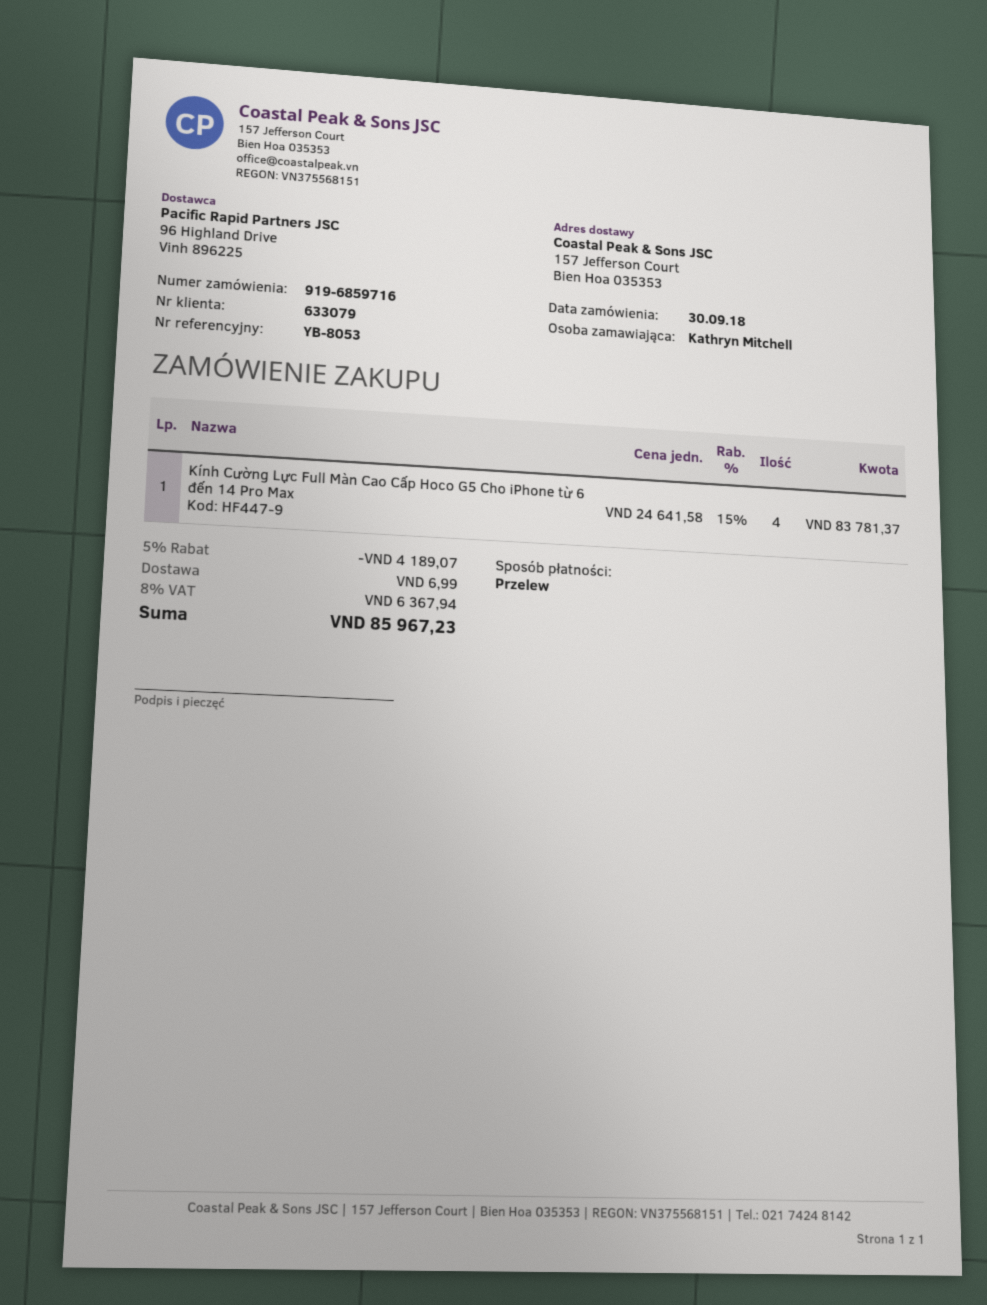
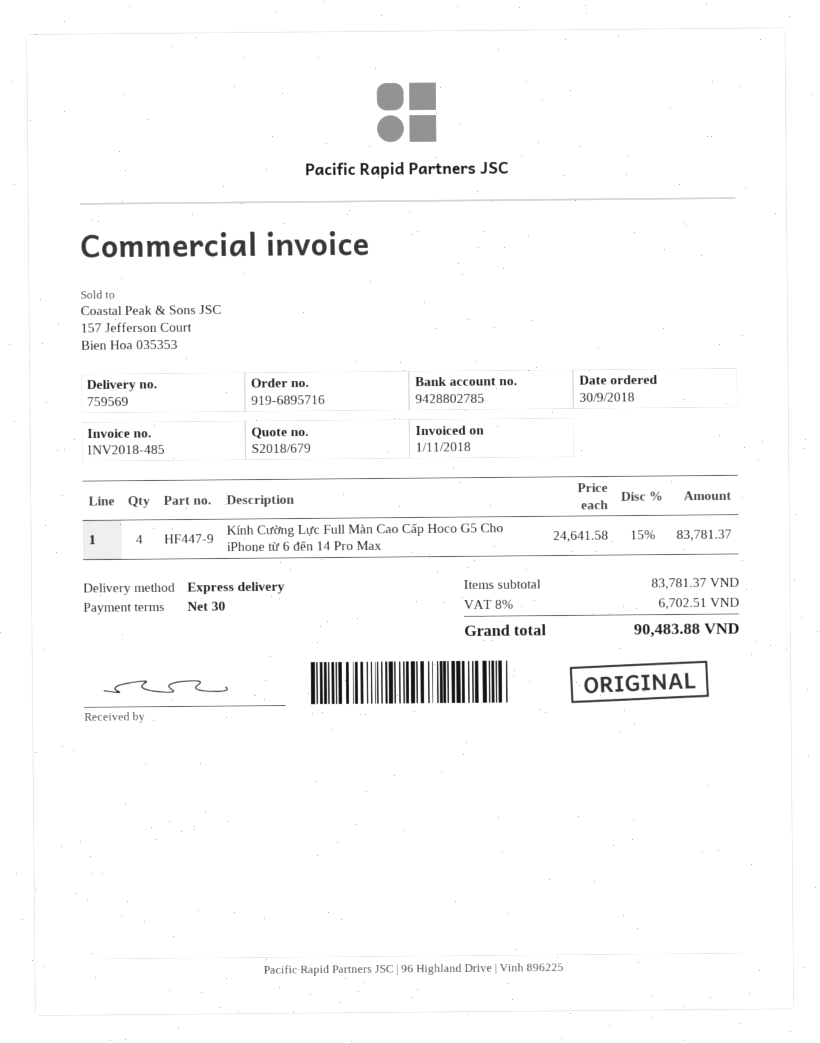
order number: 919-6859716 -> 919-6895716
discount: 5% = 4189.07 -> none
shipping: 6.99 -> none
tax: 8% = 6367.94 -> 8% = 6702.51
total: 85967.23 -> 90483.88

